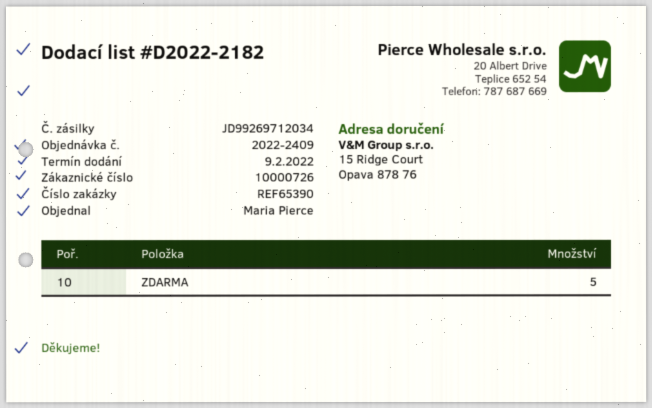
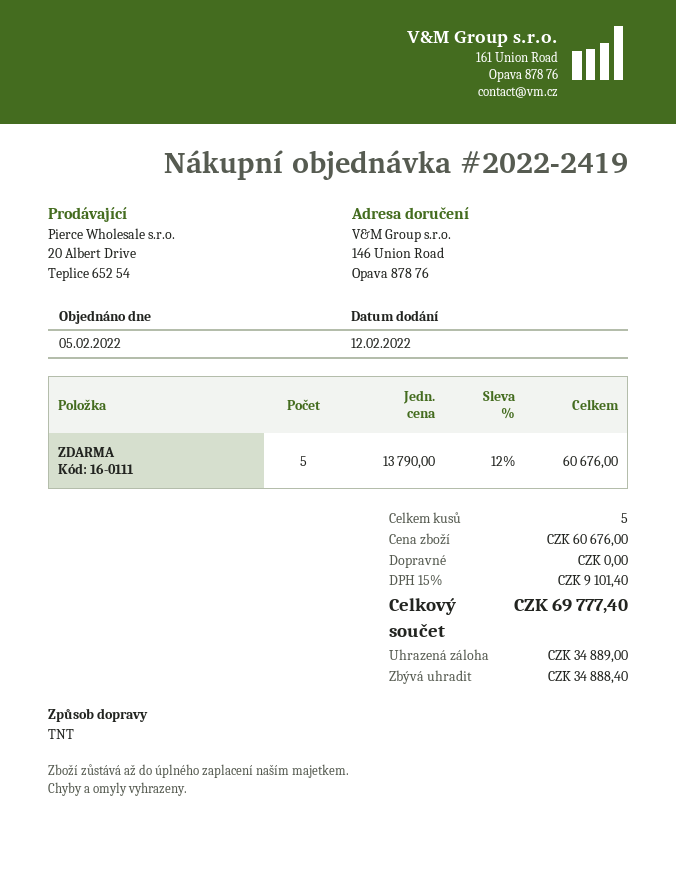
order number: 2022-2409 -> 2022-2419
delivery date: 2022-02-09 -> 2022-02-12
ship to: 15 Ridge Court, Opava 878 76 -> 146 Union Road, Opava 878 76

